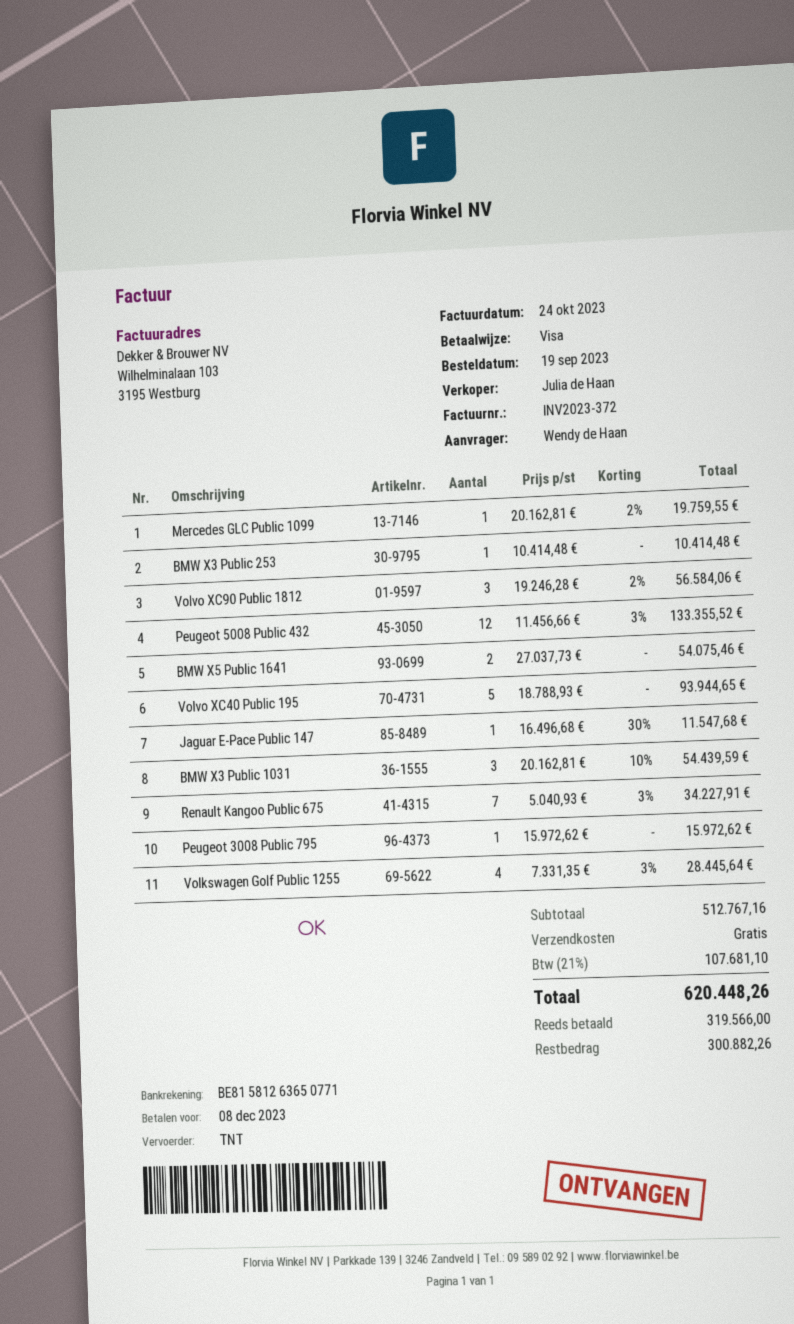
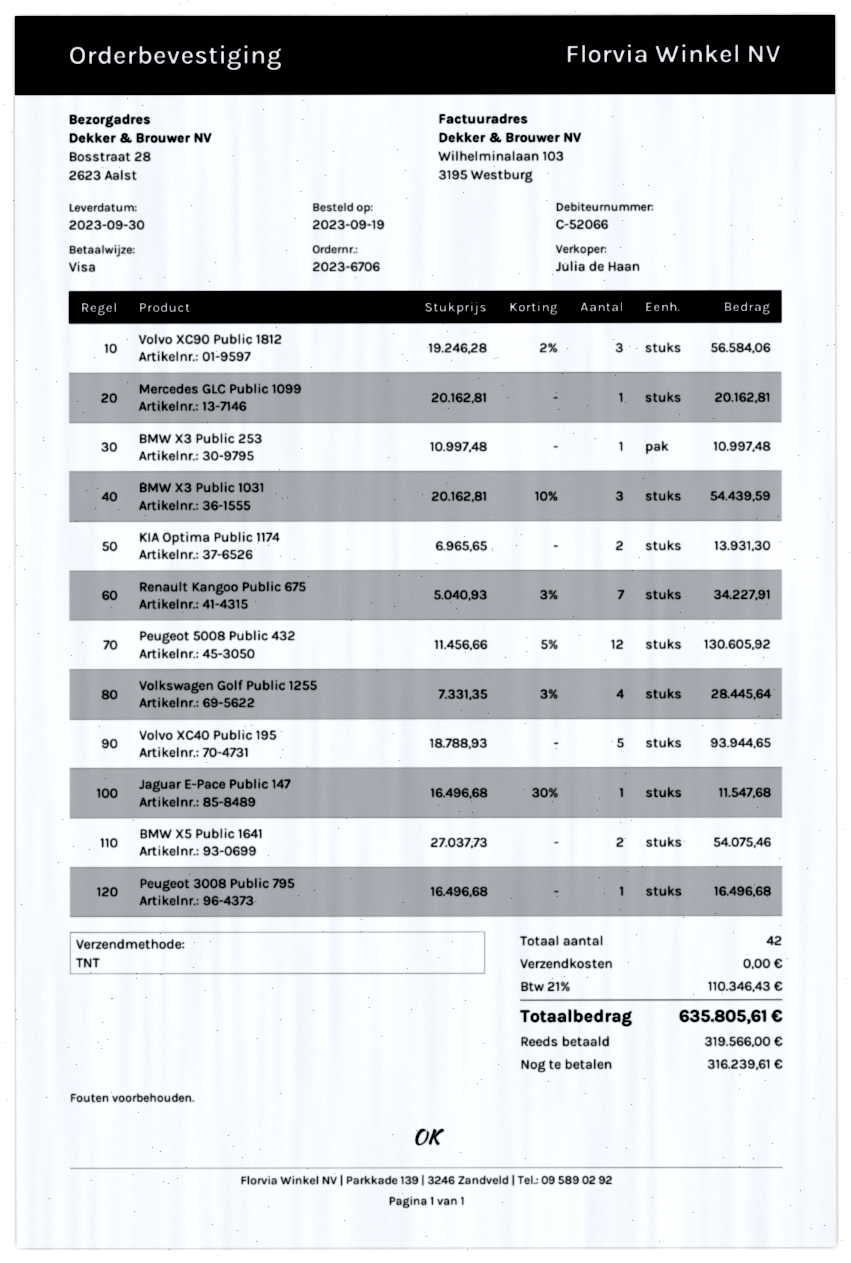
Mercedes GLC Public 1099: 1 x 20162.81 - 2% = 19759.55 -> 1 x 20162.81 = 20162.81
BMW X3 Public 253: 1 x 10414.48 = 10414.48 -> 1 x 10997.48 = 10997.48
Peugeot 5008 Public 432: 12 x 11456.66 - 3% = 133355.52 -> 12 x 11456.66 - 5% = 130605.92
Peugeot 3008 Public 795: 1 x 15972.62 = 15972.62 -> 1 x 16496.68 = 16496.68
KIA Optima Public 1174: none -> 2 x 6965.65 = 13931.30
tax: 21% = 107681.10 -> 21% = 110346.43
total: 620448.26 -> 635805.61
balance: 300882.26 -> 316239.61

